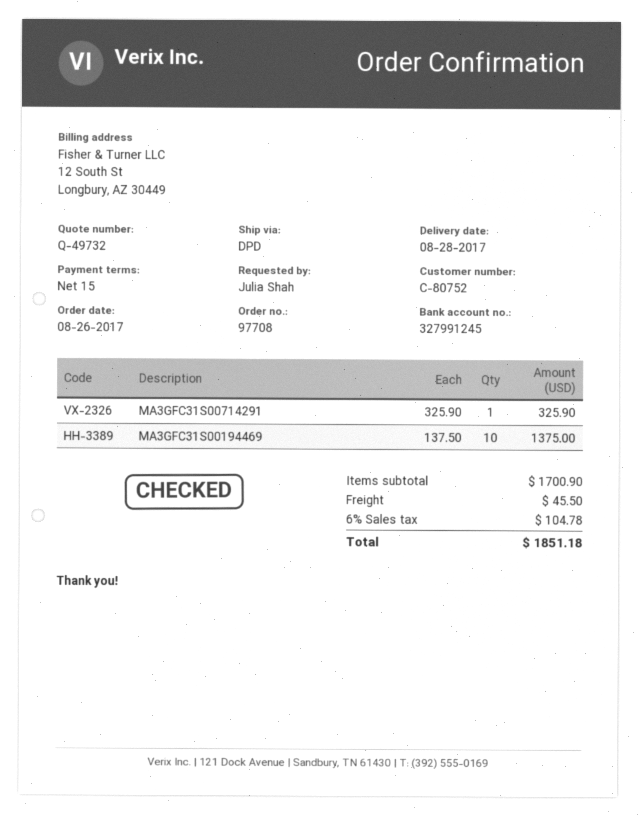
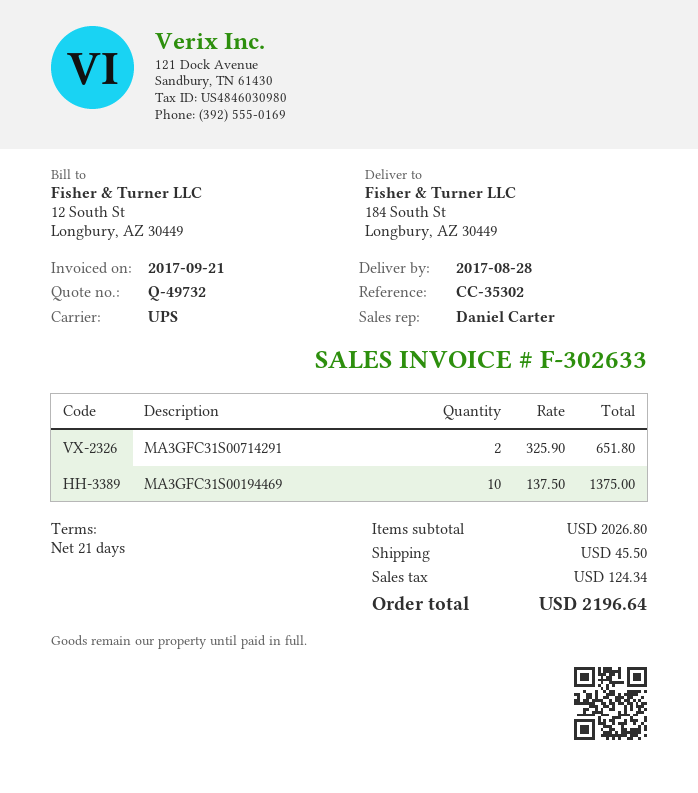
payment terms: 15 days -> 21 days
shipping method: DPD -> UPS
MA3GFC31S00714291: 1 x 325.90 = 325.90 -> 2 x 325.90 = 651.80
subtotal: 1700.90 -> 2026.80
tax: 104.78 -> 124.34
total: 1851.18 -> 2196.64

